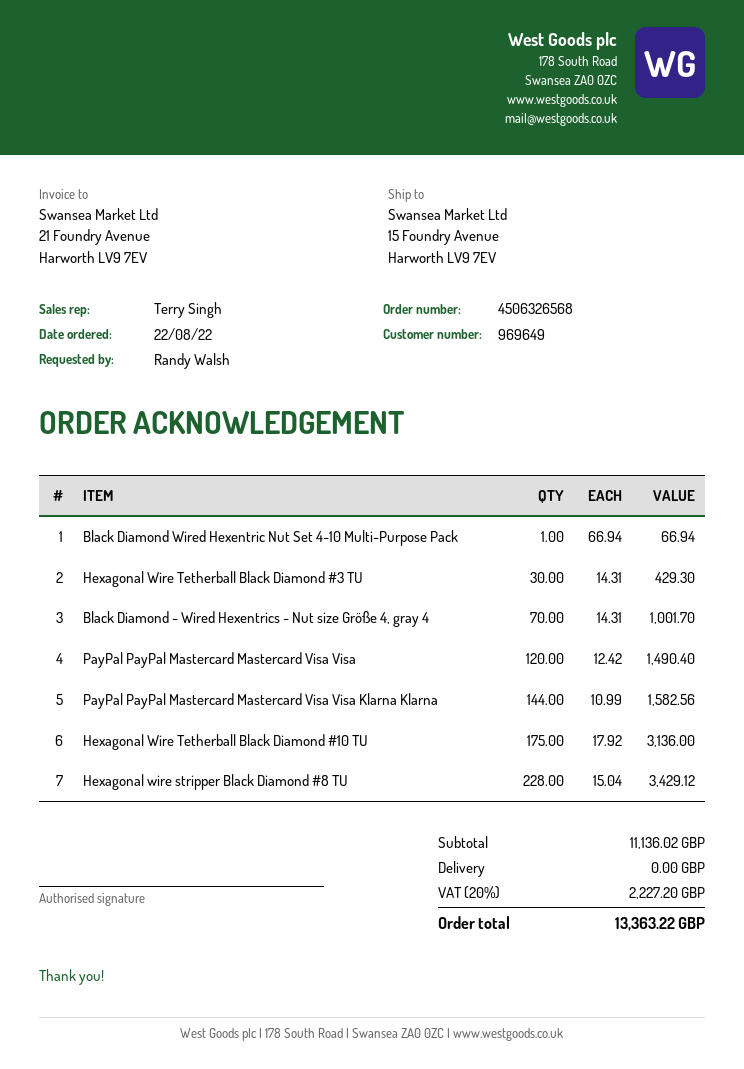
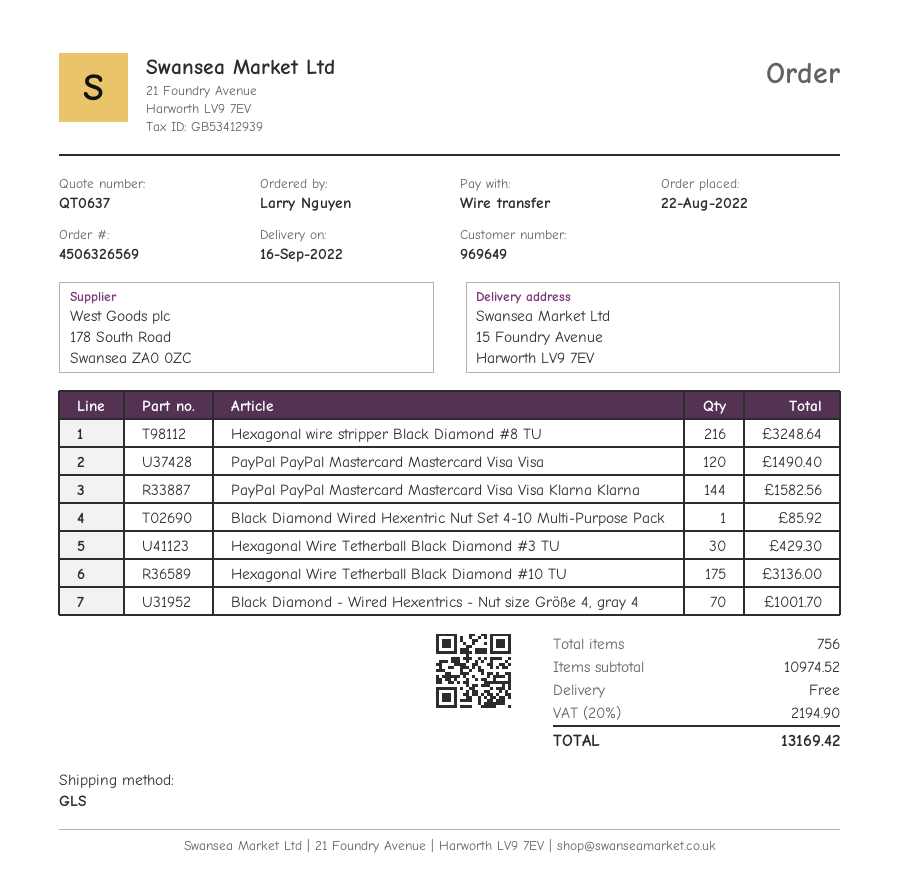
order number: 4506326568 -> 4506326569
ordered by: Randy Walsh -> Larry Nguyen
Black Diamond Wired Hexentric Nut Set 4-10 Multi-Purpose Pack: 1 for 66.94 -> 1 for 85.92
Hexagonal wire stripper Black Diamond #8 TU: 228 for 3429.12 -> 216 for 3248.64
subtotal: 11136.02 -> 10974.52
tax: 20% = 2227.20 -> 20% = 2194.90
total: 13363.22 -> 13169.42

